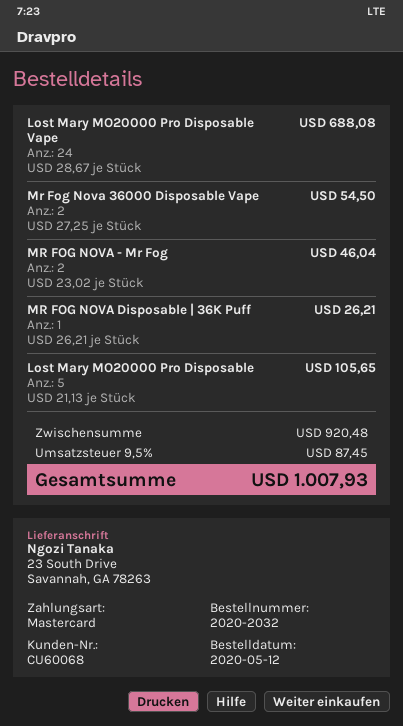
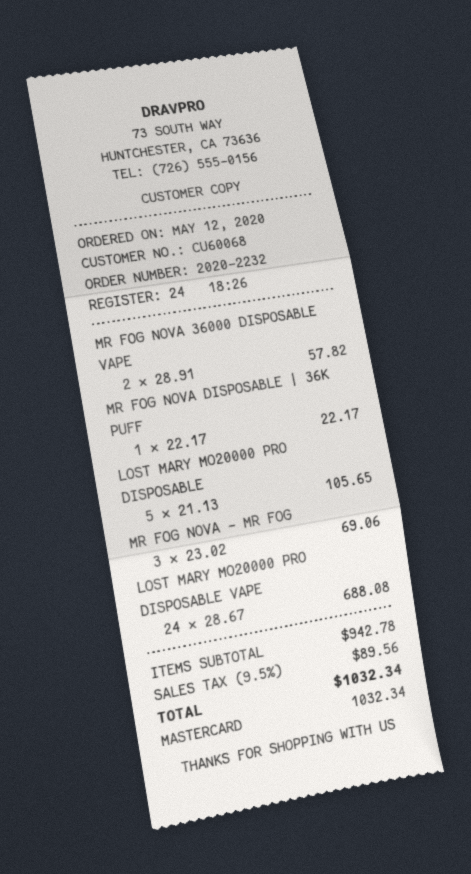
order number: 2020-2032 -> 2020-2232
Mr Fog Nova 36000 Disposable Vape: 2 x 27.25 = 54.50 -> 2 x 28.91 = 57.82
MR FOG NOVA - Mr Fog: 2 x 23.02 = 46.04 -> 3 x 23.02 = 69.06
MR FOG NOVA Disposable | 36K Puff: 1 x 26.21 = 26.21 -> 1 x 22.17 = 22.17
subtotal: 920.48 -> 942.78
tax: 9.5% = 87.45 -> 9.5% = 89.56
total: 1007.93 -> 1032.34

